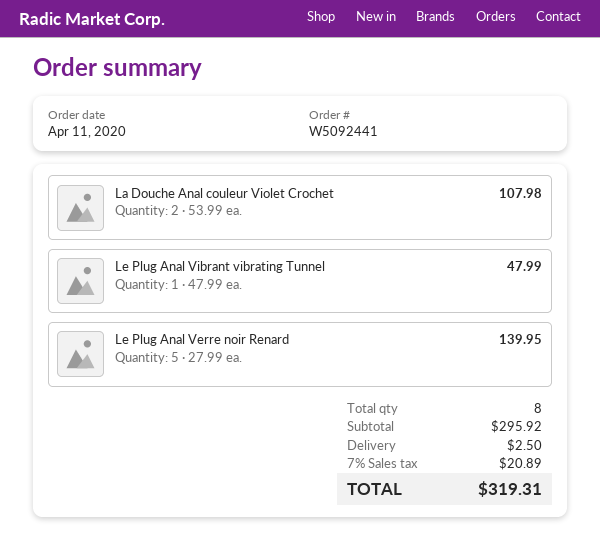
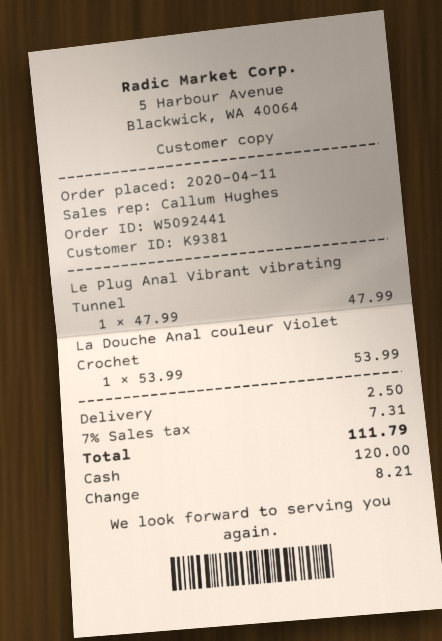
La Douche Anal couleur Violet Crochet: 2 x 53.99 = 107.98 -> 1 x 53.99 = 53.99
Le Plug Anal Verre noir Renard: 5 x 27.99 = 139.95 -> none
tax: 7% = 20.89 -> 7% = 7.31
total: 319.31 -> 111.79

